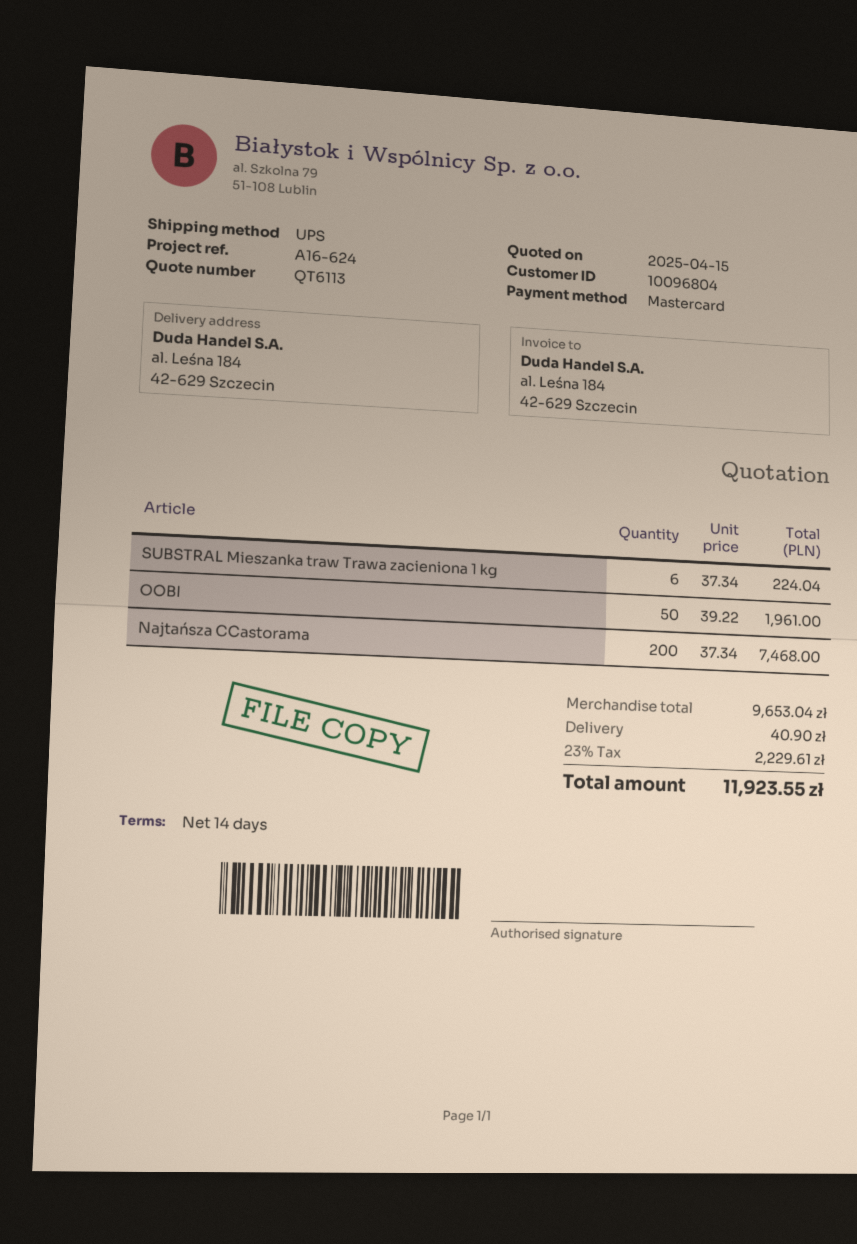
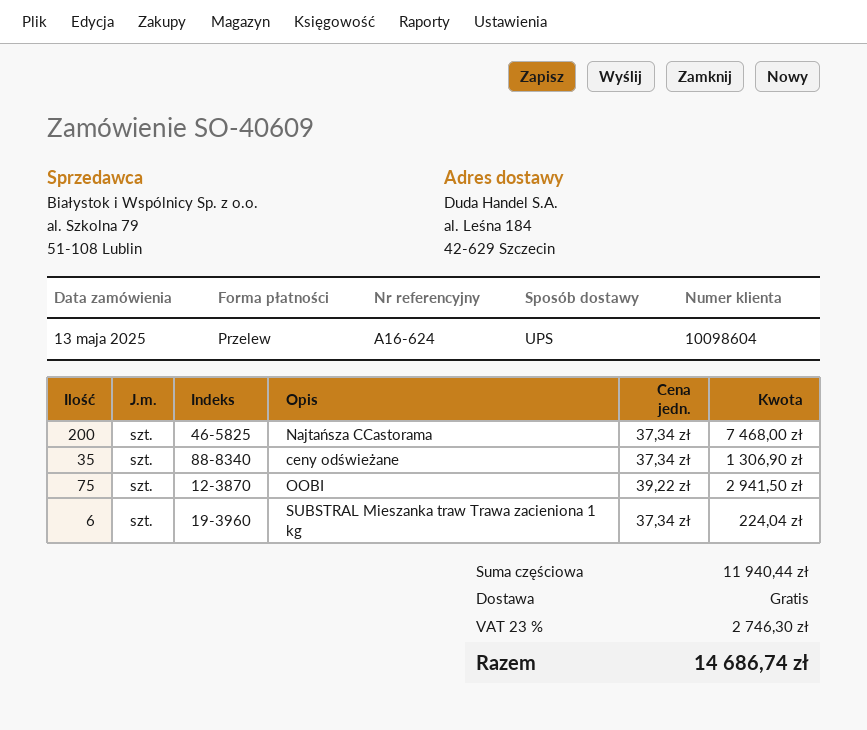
customer number: 10096804 -> 10098604
payment method: Mastercard -> bank transfer
OOBI: 50 x 39.22 = 1961.00 -> 75 x 39.22 = 2941.50
ceny odświeżane: none -> 35 x 37.34 = 1306.90
subtotal: 9653.04 -> 11940.44
shipping: 40.90 -> 0.00
tax: 23% = 2229.61 -> 23% = 2746.30
total: 11923.55 -> 14686.74

